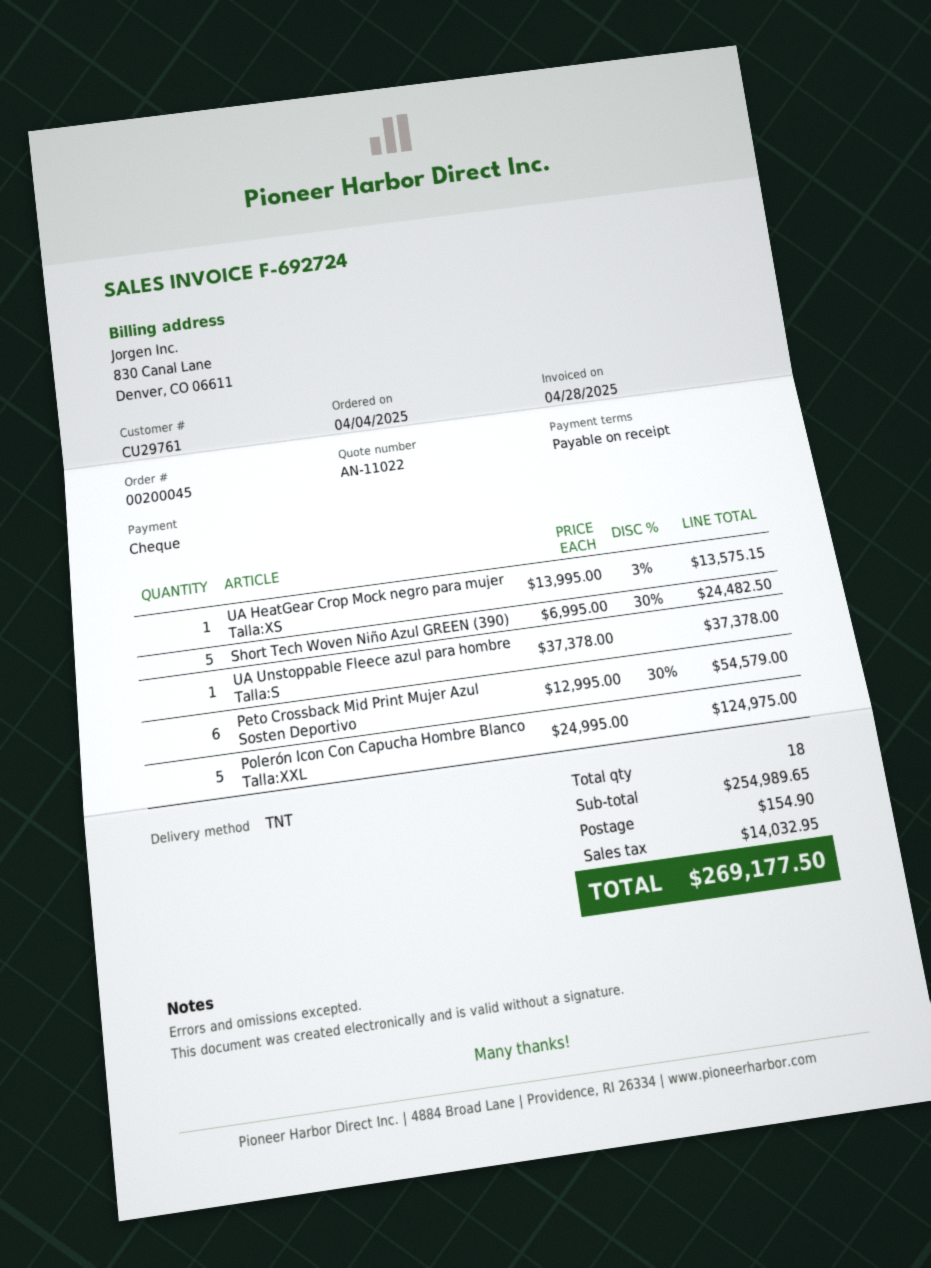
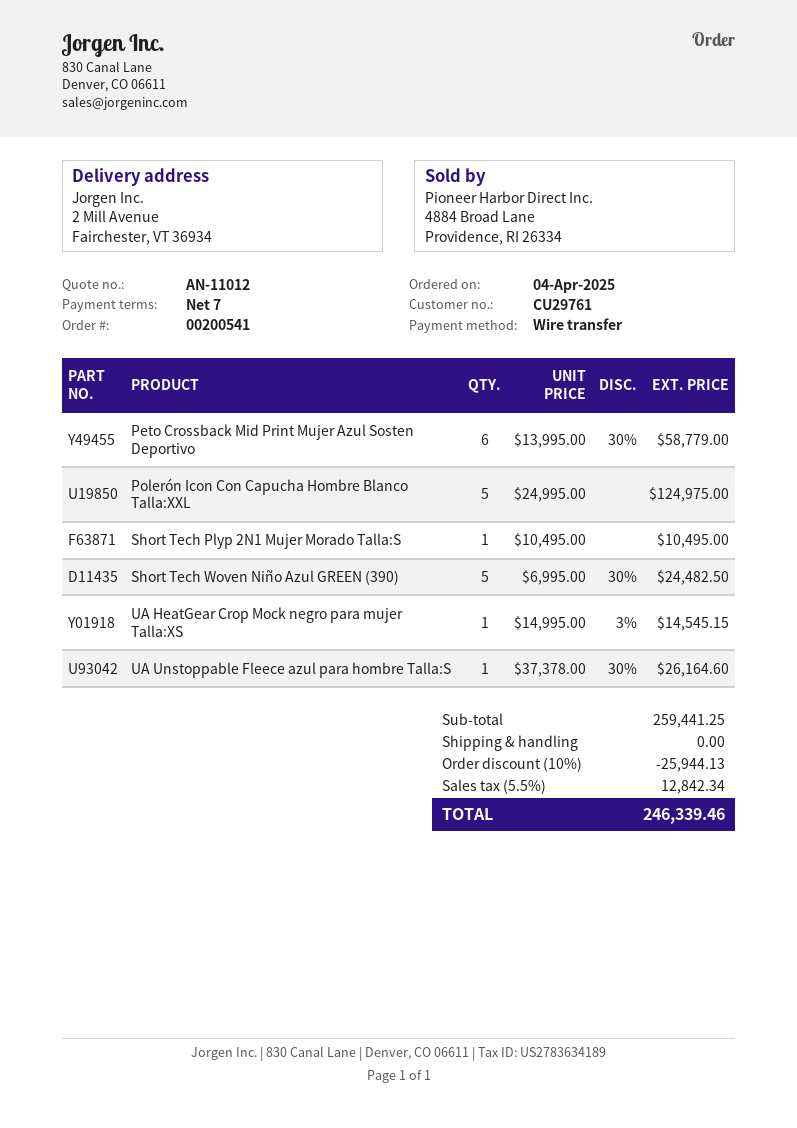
quote number: AN-11022 -> AN-11012
order number: 00200045 -> 00200541
payment terms: on receipt -> 7 days
payment method: cheque -> bank transfer
UA HeatGear Crop Mock negro para mujer Talla:XS: 1 x 13995.00 - 3% = 13575.15 -> 1 x 14995.00 - 3% = 14545.15
UA Unstoppable Fleece azul para hombre Talla:S: 1 x 37378.00 = 37378.00 -> 1 x 37378.00 - 30% = 26164.60
Peto Crossback Mid Print Mujer Azul Sosten Deportivo: 6 x 12995.00 - 30% = 54579.00 -> 6 x 13995.00 - 30% = 58779.00
Short Tech Plyp 2N1 Mujer Morado Talla:S: none -> 1 x 10495.00 = 10495.00
subtotal: 254989.65 -> 259441.25
discount: none -> 10% = 25944.13
shipping: 154.90 -> 0.00
tax: 14032.95 -> 12842.34
total: 269177.50 -> 246339.46

